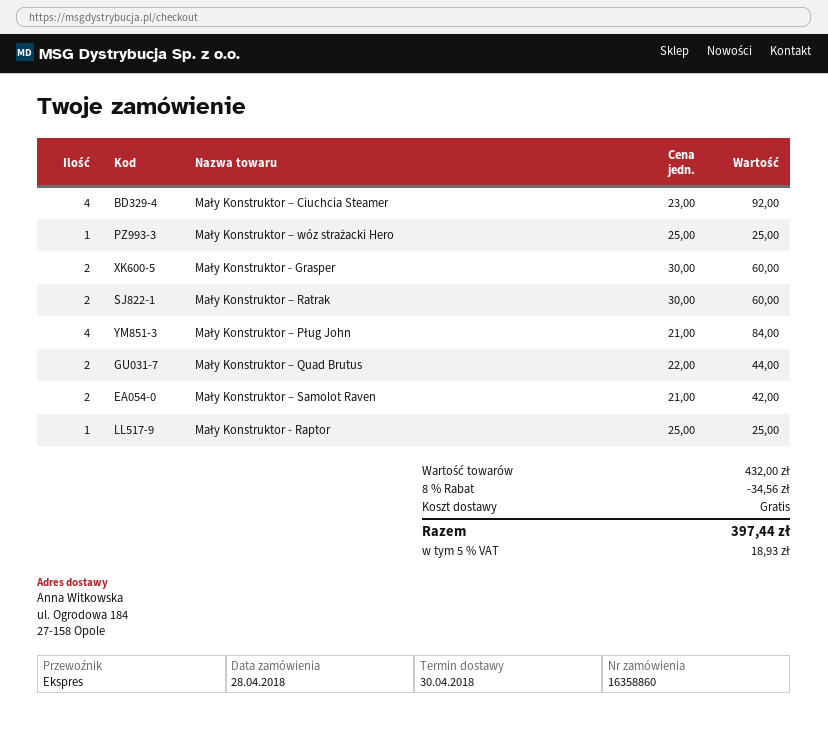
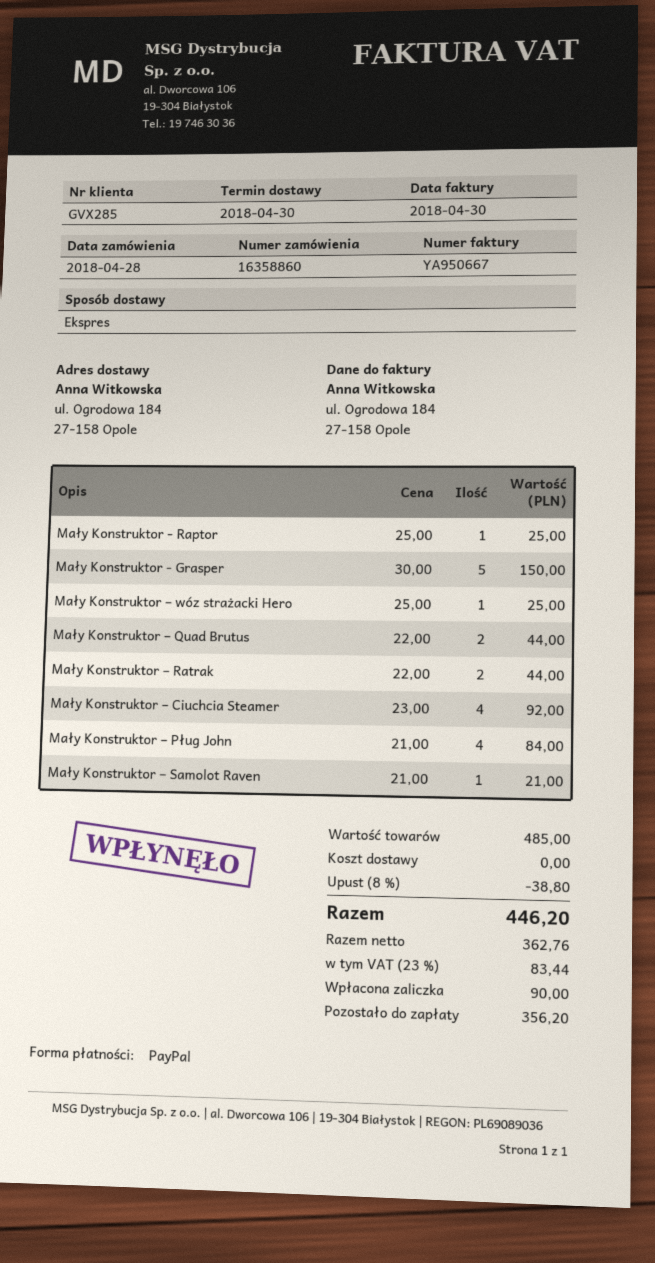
Mały Konstruktor - Grasper: 2 x 30.00 = 60.00 -> 5 x 30.00 = 150.00
Mały Konstruktor – Ratrak: 2 x 30.00 = 60.00 -> 2 x 22.00 = 44.00
Mały Konstruktor – Samolot Raven: 2 x 21.00 = 42.00 -> 1 x 21.00 = 21.00
subtotal: 432.00 -> 485.00
discount: 8% = 34.56 -> 8% = 38.80
tax: 5% = 18.93 -> 23% = 83.44
total: 397.44 -> 446.20

